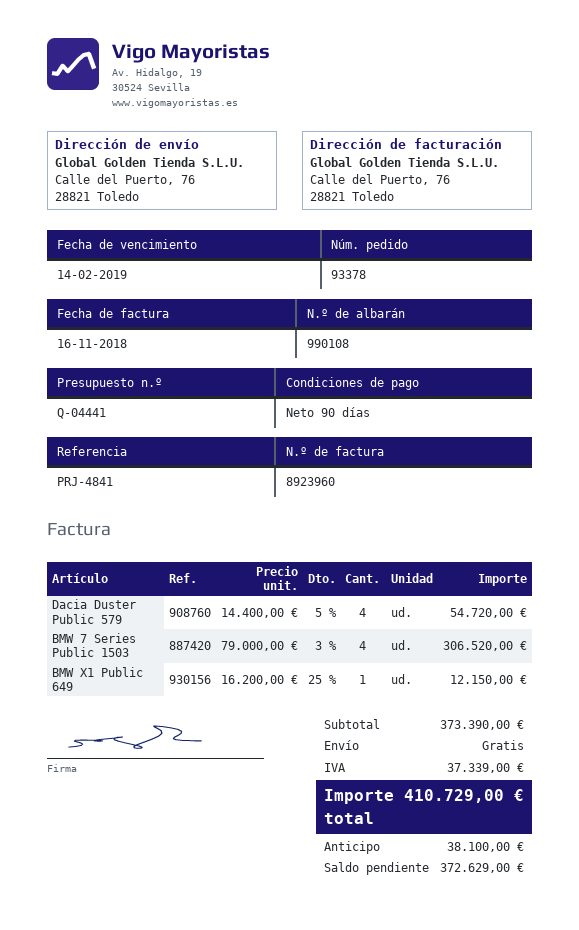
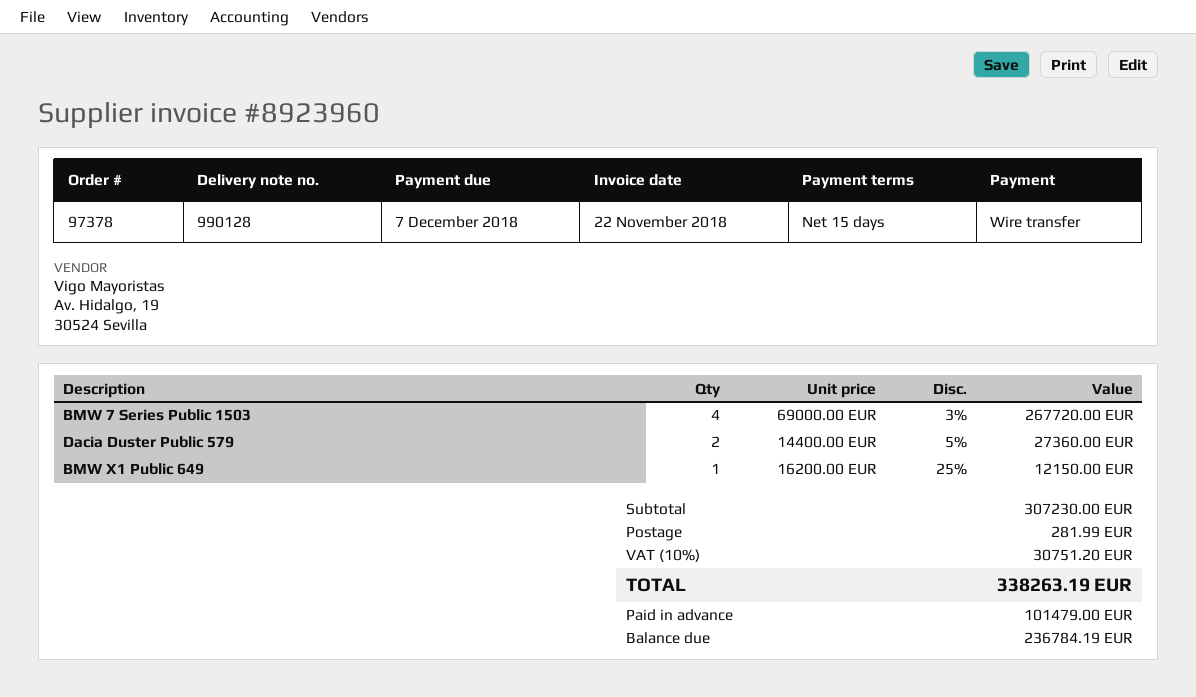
order number: 93378 -> 97378
delivery note number: 990108 -> 990128
invoice date: 2018-11-16 -> 2018-11-22
payment terms: 90 days -> 15 days
due date: 2019-02-14 -> 2018-12-07
Dacia Duster Public 579: 4 x 14400.00 - 5% = 54720.00 -> 2 x 14400.00 - 5% = 27360.00
BMW 7 Series Public 1503: 4 x 79000.00 - 3% = 306520.00 -> 4 x 69000.00 - 3% = 267720.00
subtotal: 373390.00 -> 307230.00
shipping: 0.00 -> 281.99
tax: 37339.00 -> 30751.20
total: 410729.00 -> 338263.19
deposit: 38100.00 -> 101479.00
balance: 372629.00 -> 236784.19

